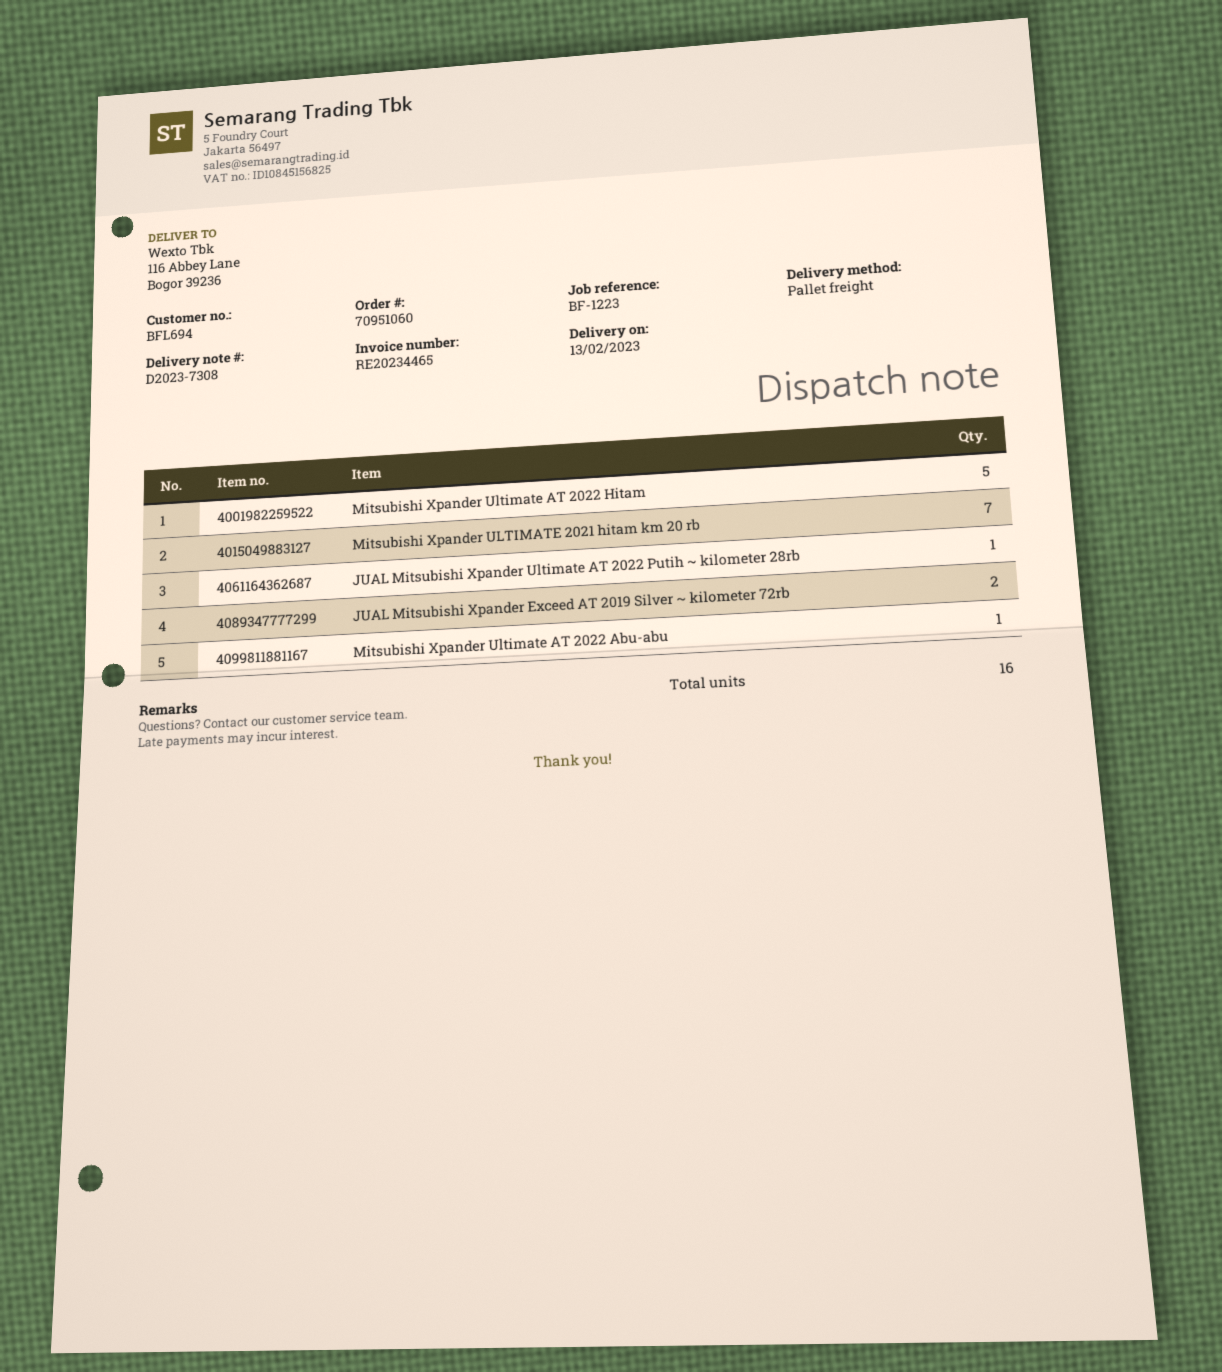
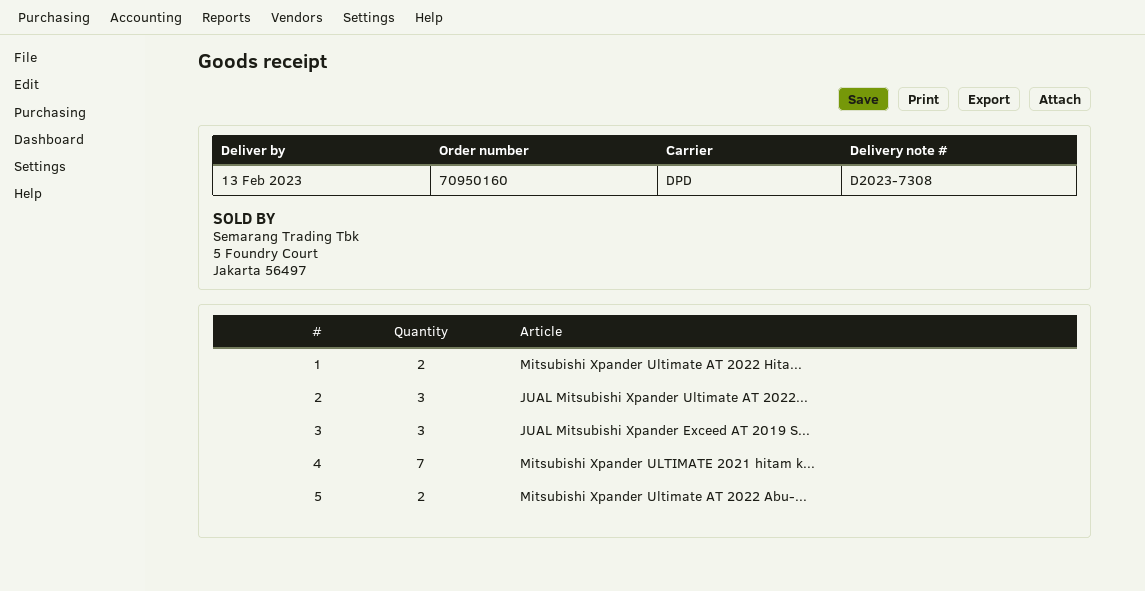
order number: 70951060 -> 70950160
shipping method: pallet freight -> DPD
Mitsubishi Xpander Ultimate AT 2022 Hitam: 5 -> 2
JUAL Mitsubishi Xpander Ultimate AT 2022 Putih ~ kilometer 28rb: 1 -> 3
JUAL Mitsubishi Xpander Exceed AT 2019 Silver ~ kilometer 72rb: 2 -> 3
Mitsubishi Xpander Ultimate AT 2022 Abu-abu: 1 -> 2

